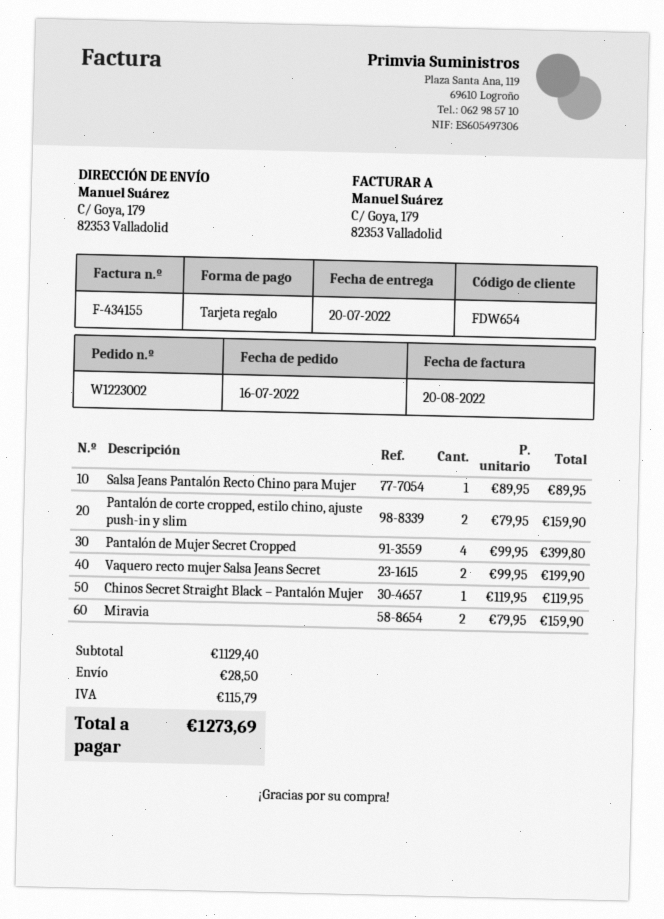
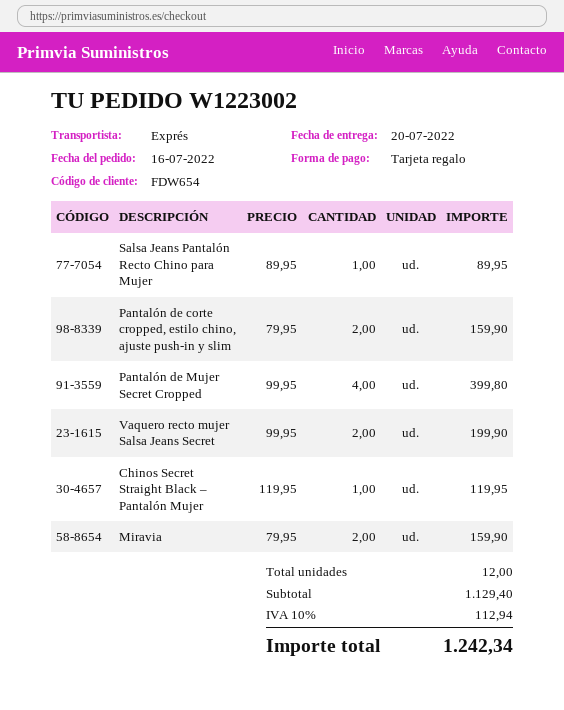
shipping: 28.50 -> none
tax: 115.79 -> 112.94
total: 1273.69 -> 1242.34

